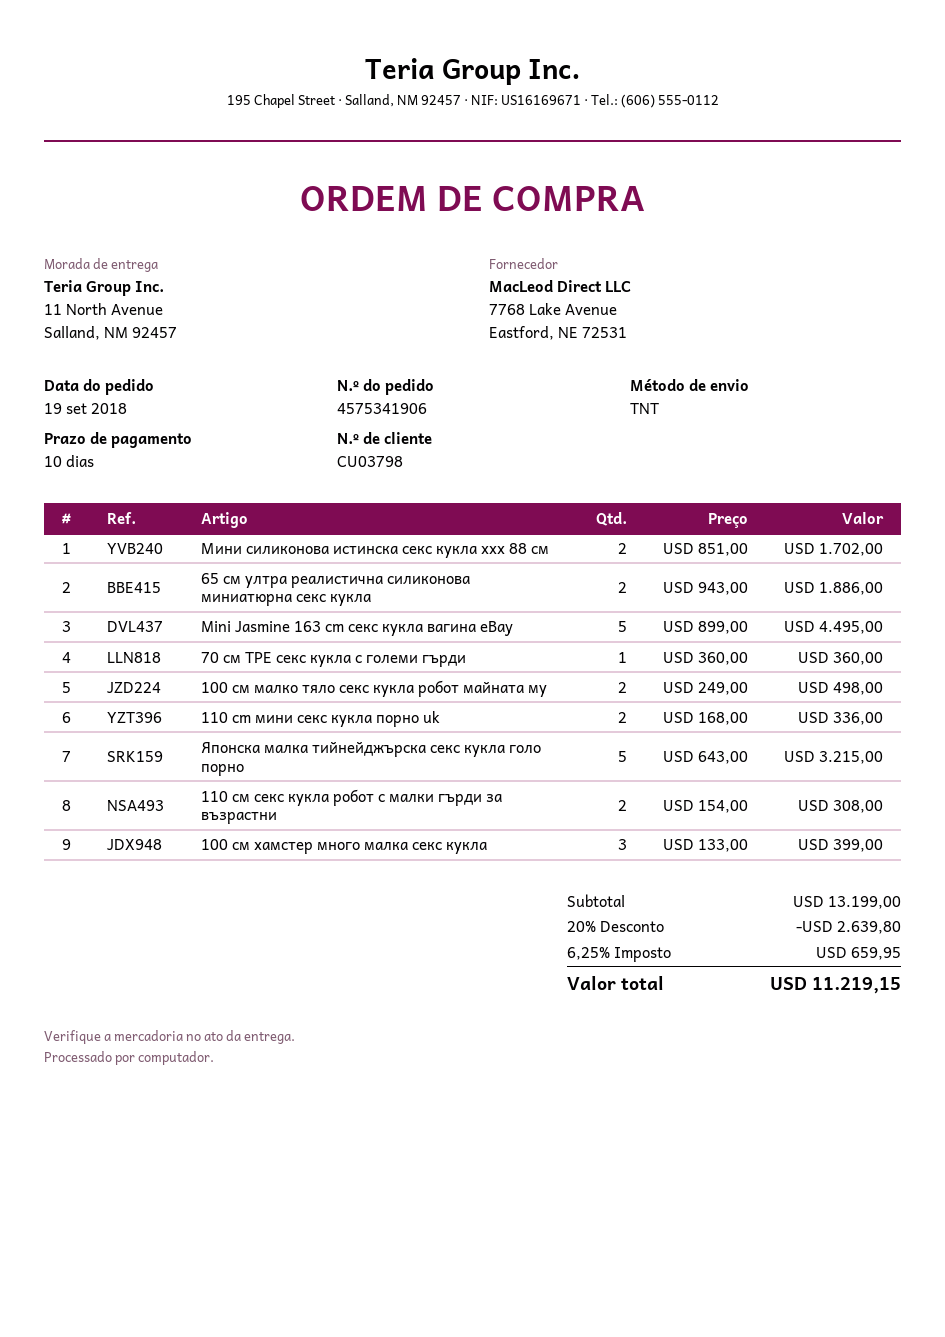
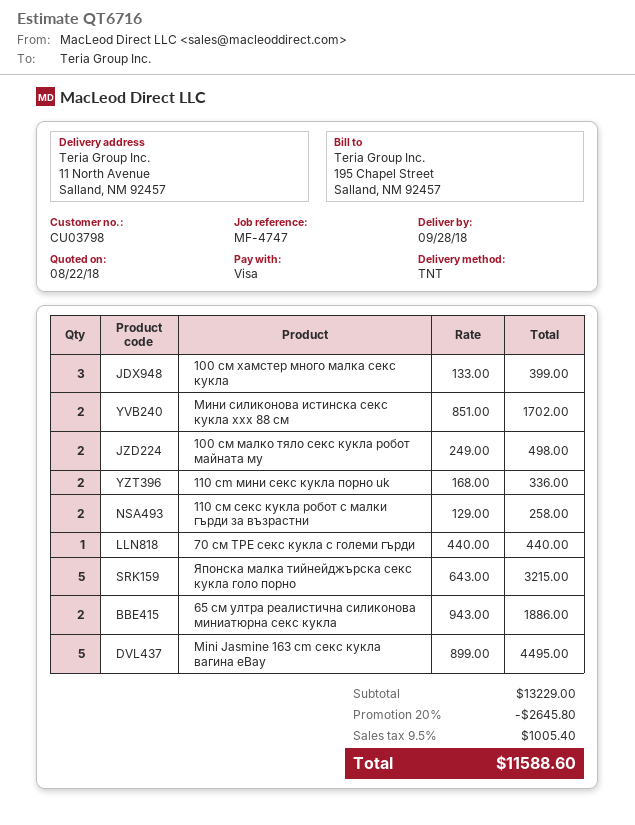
70 см TPE секс кукла с големи гърди: 1 x 360.00 = 360.00 -> 1 x 440.00 = 440.00
110 см секс кукла робот с малки гърди за възрастни: 2 x 154.00 = 308.00 -> 2 x 129.00 = 258.00
subtotal: 13199.00 -> 13229.00
discount: 20% = 2639.80 -> 20% = 2645.80
tax: 6.25% = 659.95 -> 9.5% = 1005.40
total: 11219.15 -> 11588.60

